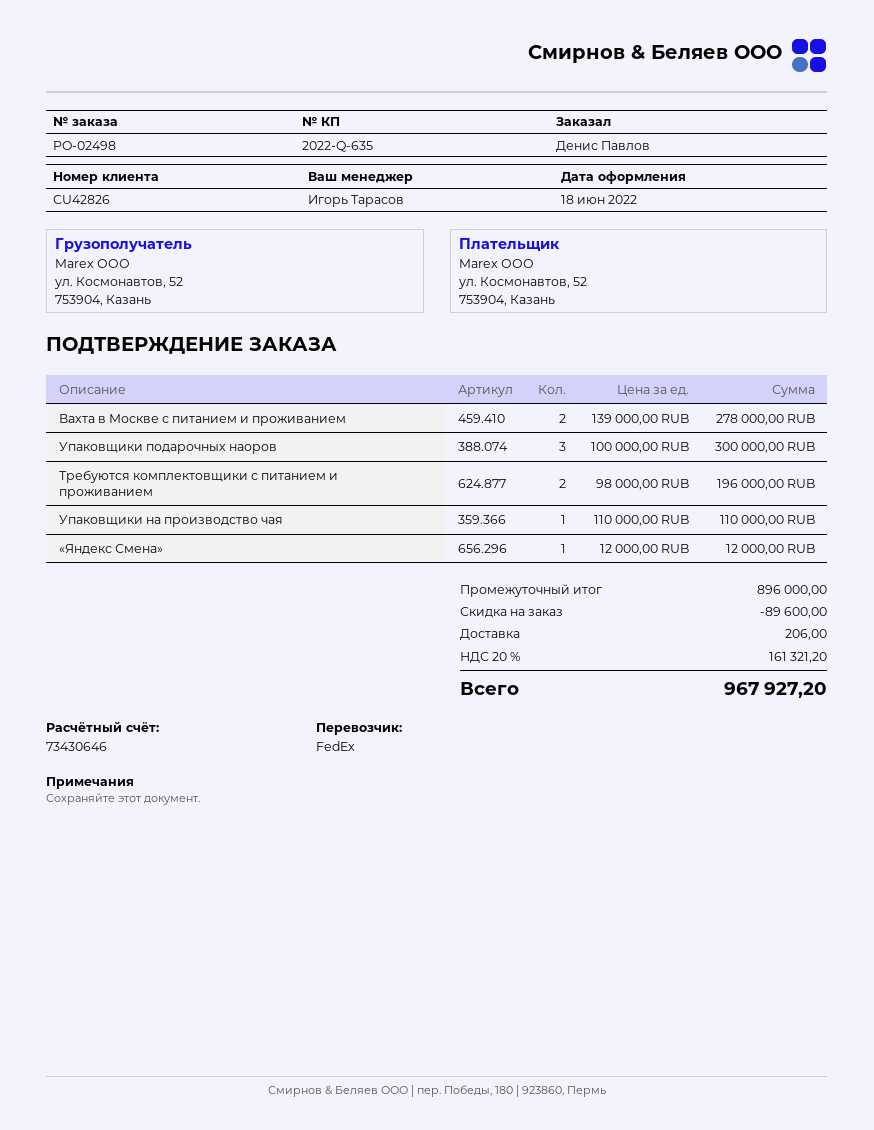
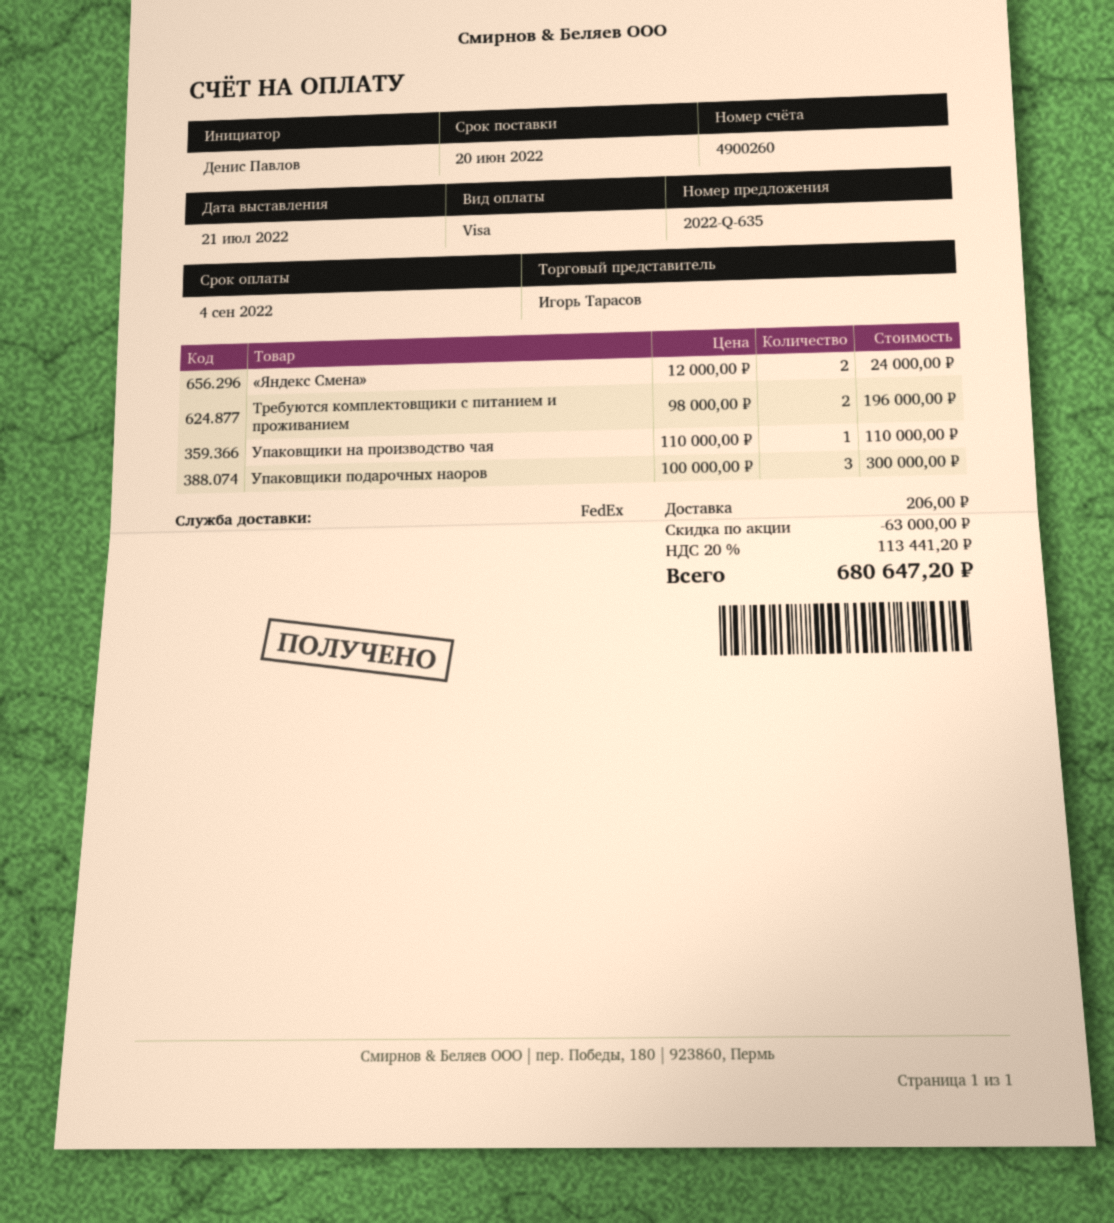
Вахта в Москве с питанием и проживанием: 2 x 139000.00 = 278000.00 -> none
«Яндекс Смена»: 1 x 12000.00 = 12000.00 -> 2 x 12000.00 = 24000.00
discount: 89600.00 -> 63000.00
tax: 20% = 161321.20 -> 20% = 113441.20
total: 967927.20 -> 680647.20

